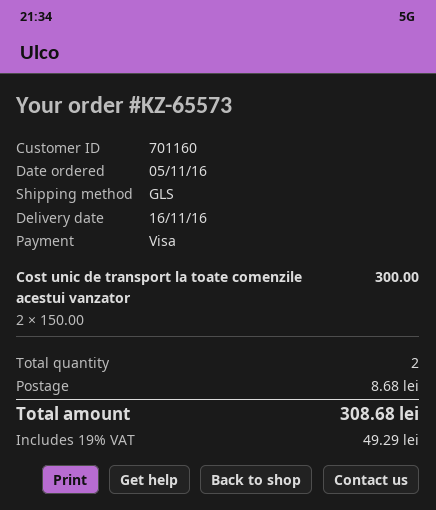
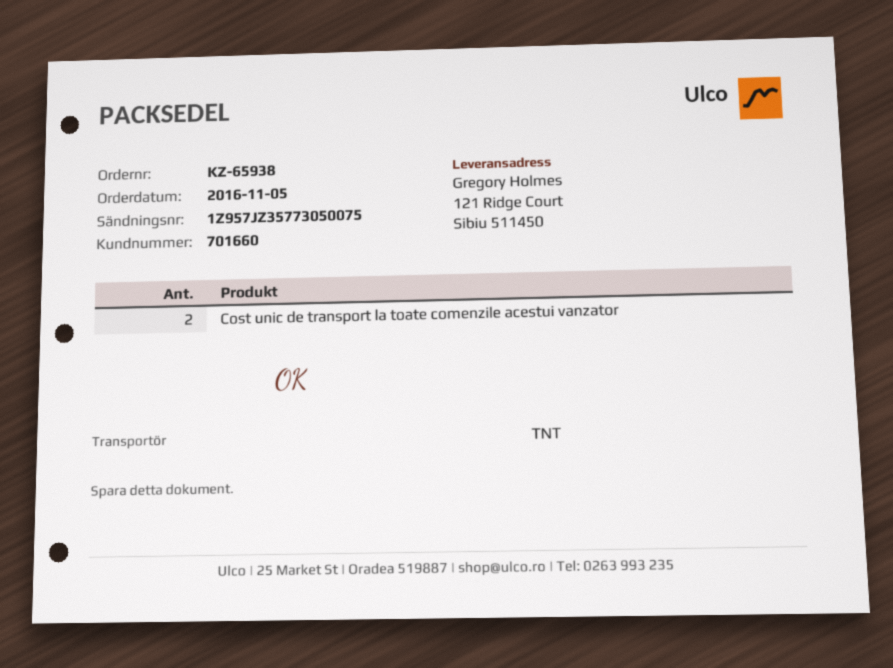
order number: KZ-65573 -> KZ-65938
customer number: 701160 -> 701660
shipping method: GLS -> TNT

